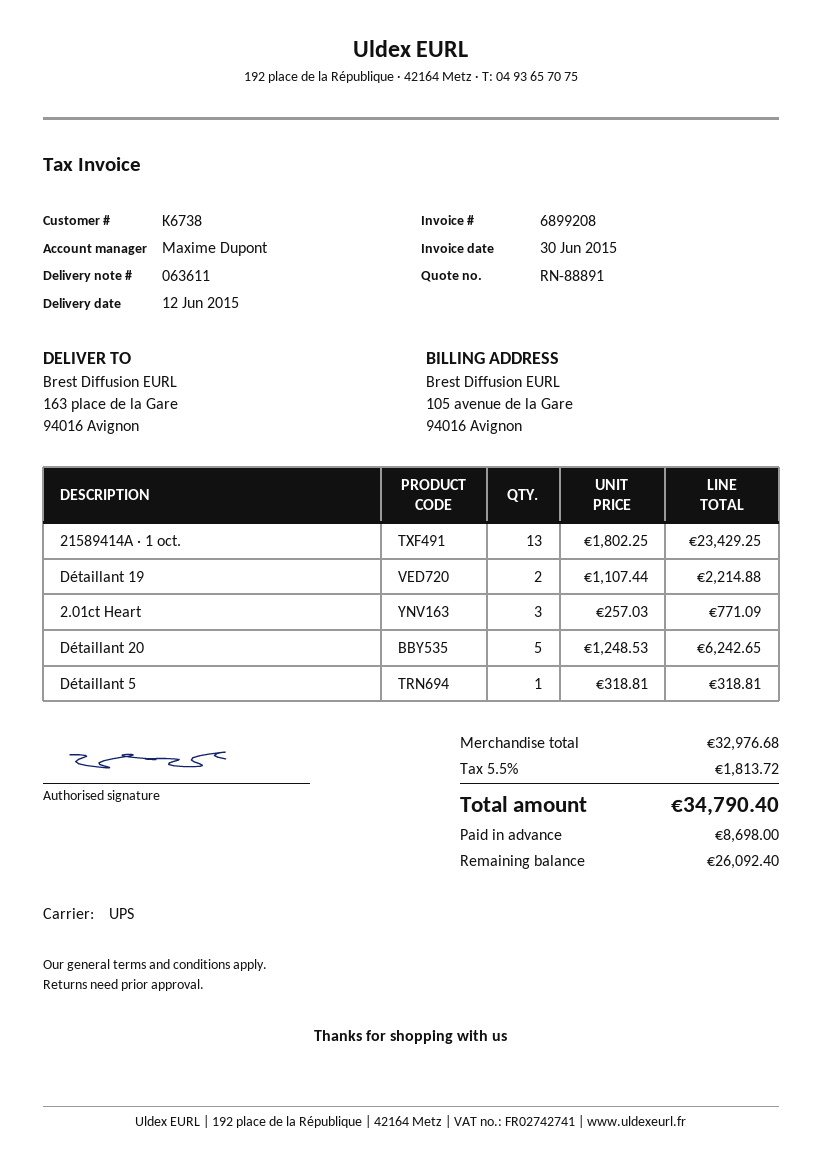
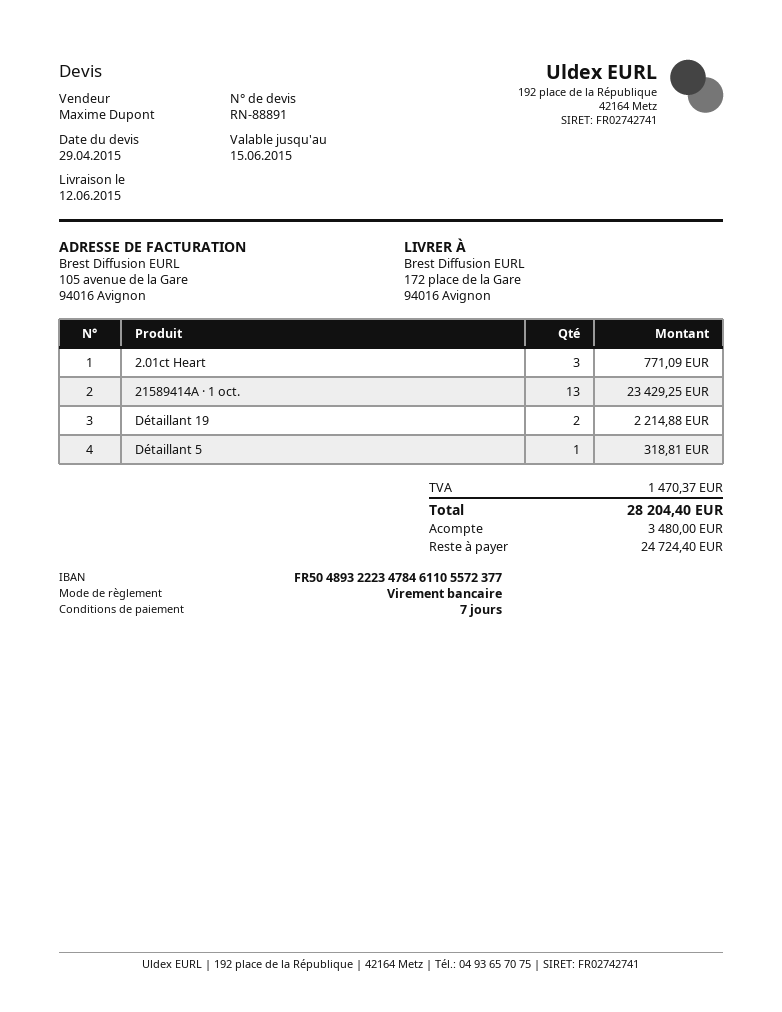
ship to: 163 place de la Gare, 94016 Avignon -> 172 place de la Gare, 94016 Avignon
Détaillant 20: 5 for 6242.65 -> none
tax: 1813.72 -> 1470.37
total: 34790.40 -> 28204.40
deposit: 8698.00 -> 3480.00
balance: 26092.40 -> 24724.40

